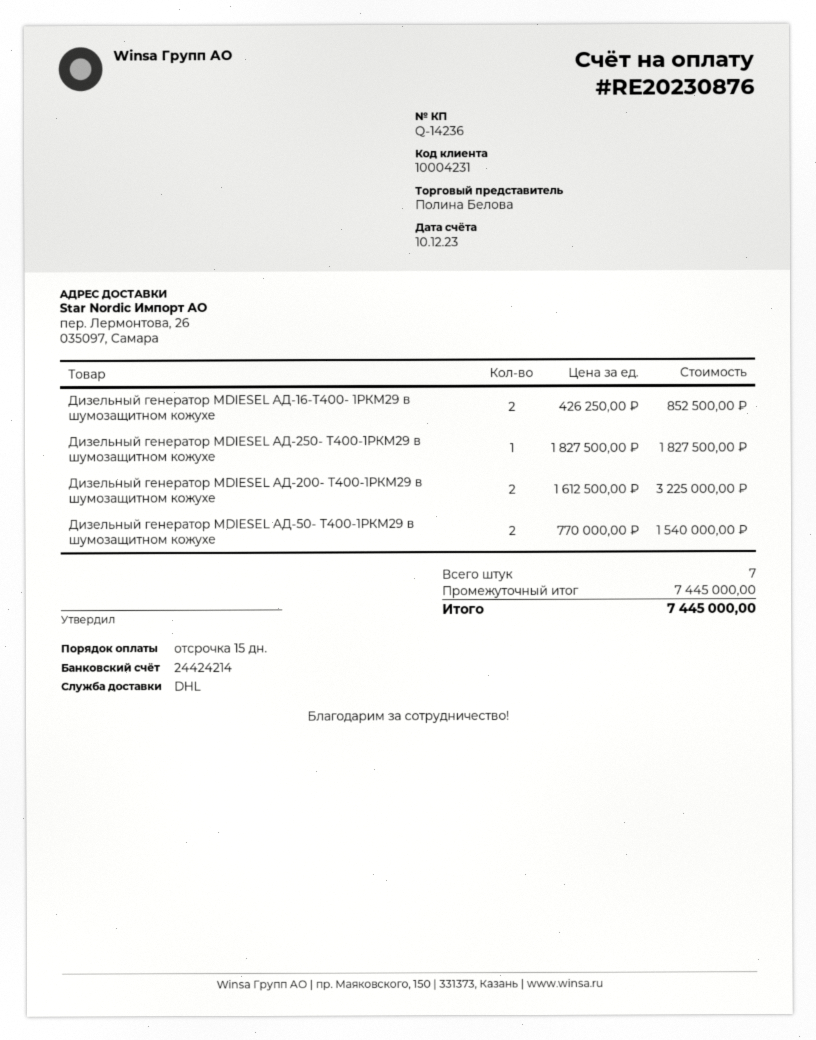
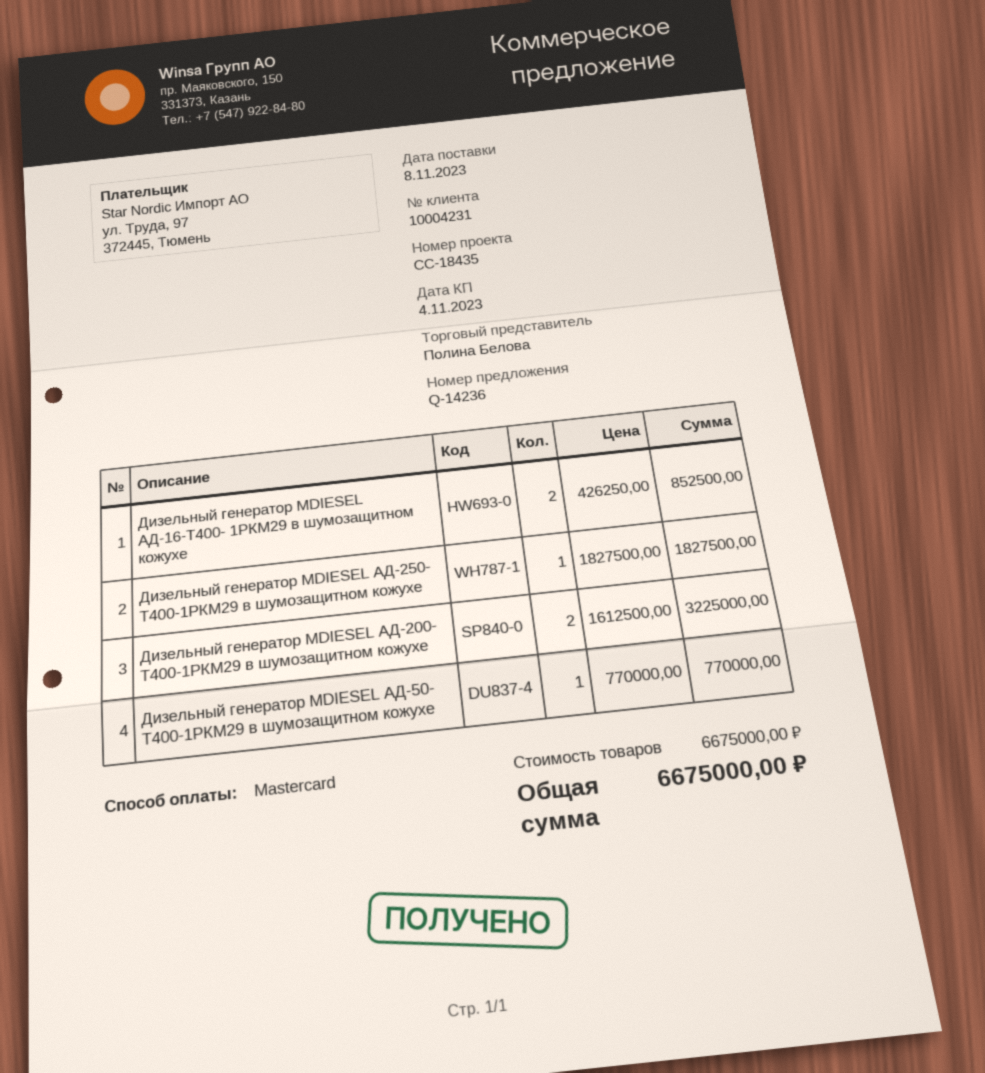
Дизельный генератор MDIESEL АД-50- Т400-1РКМ29 в шумозащитном кожухе: 2 x 770000.00 = 1540000.00 -> 1 x 770000.00 = 770000.00
subtotal: 7445000.00 -> 6675000.00
total: 7445000.00 -> 6675000.00

